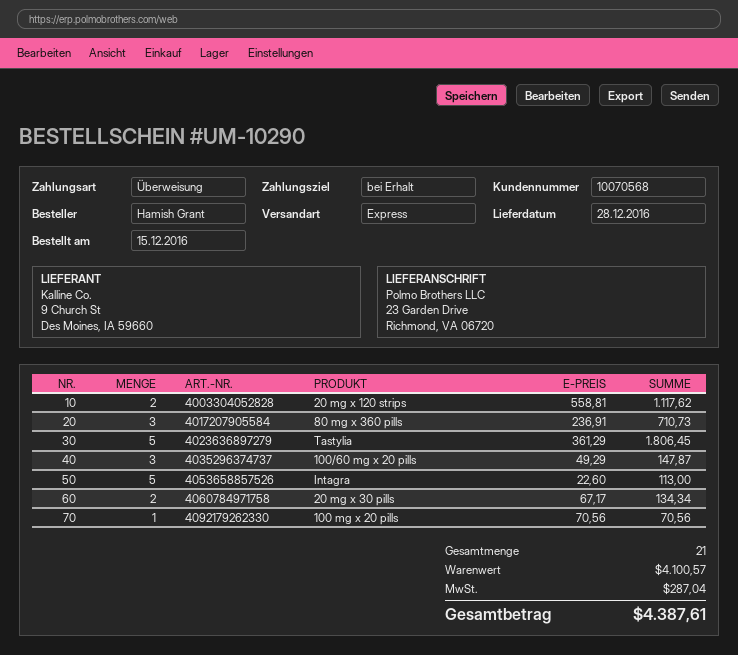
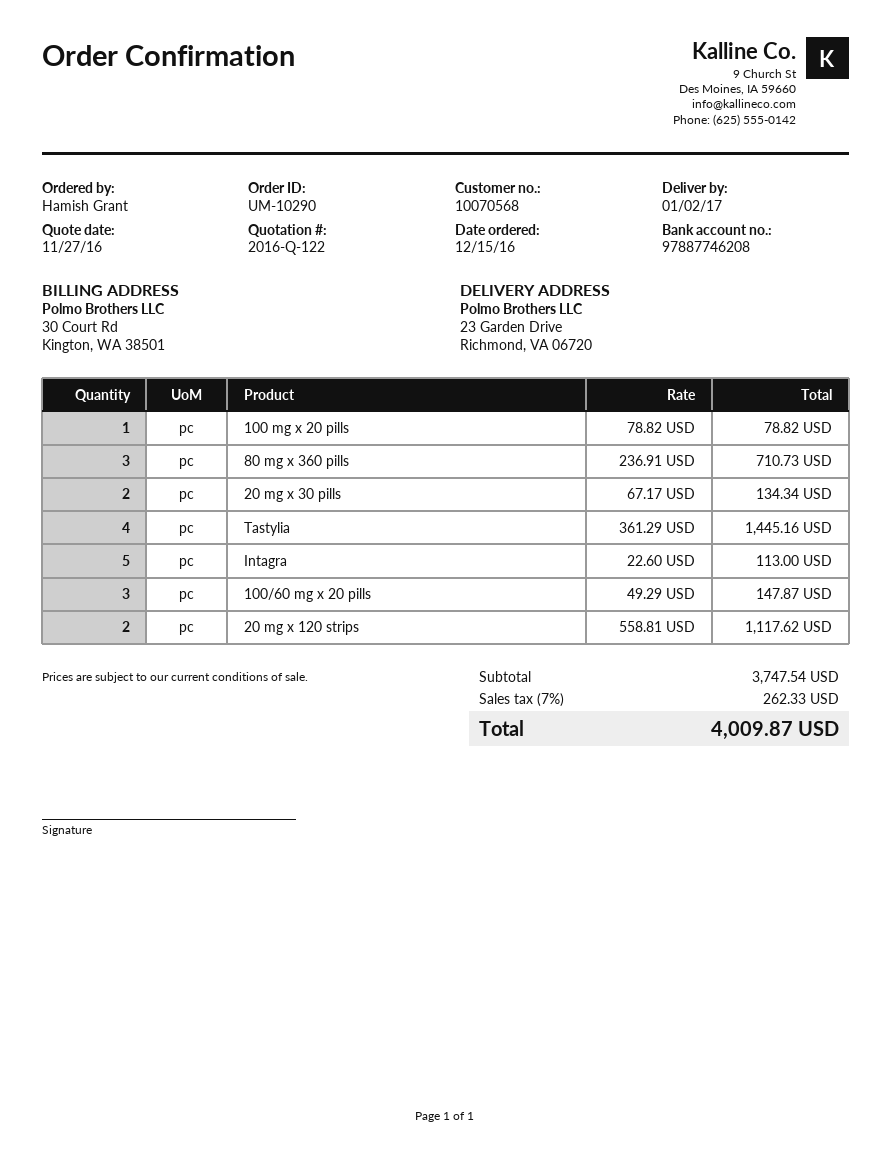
delivery date: 2016-12-28 -> 2017-01-02
Tastylia: 5 x 361.29 = 1806.45 -> 4 x 361.29 = 1445.16
100 mg x 20 pills: 1 x 70.56 = 70.56 -> 1 x 78.82 = 78.82
subtotal: 4100.57 -> 3747.54
tax: 287.04 -> 262.33
total: 4387.61 -> 4009.87

